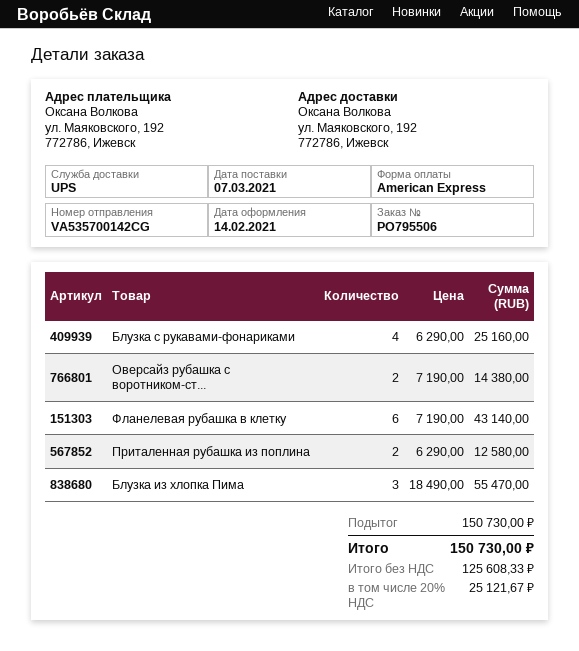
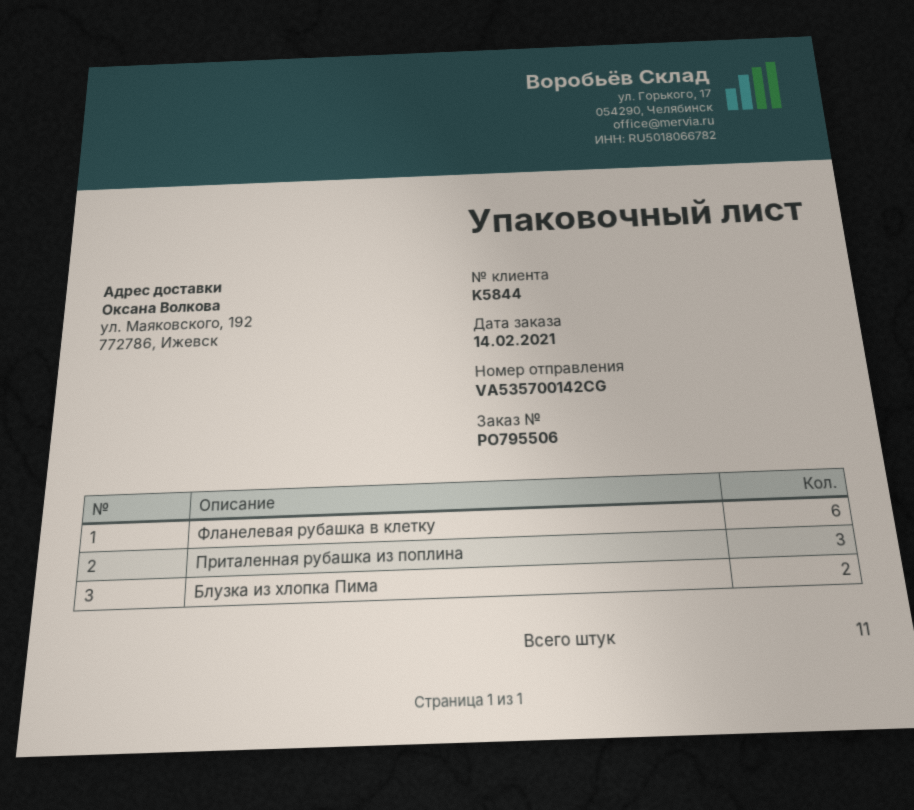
Блузка с рукавами-фонариками: 4 -> none
Оверсайз рубашка с воротником-ст...: 2 -> none
Приталенная рубашка из поплина: 2 -> 3
Блузка из хлопка Пима: 3 -> 2

